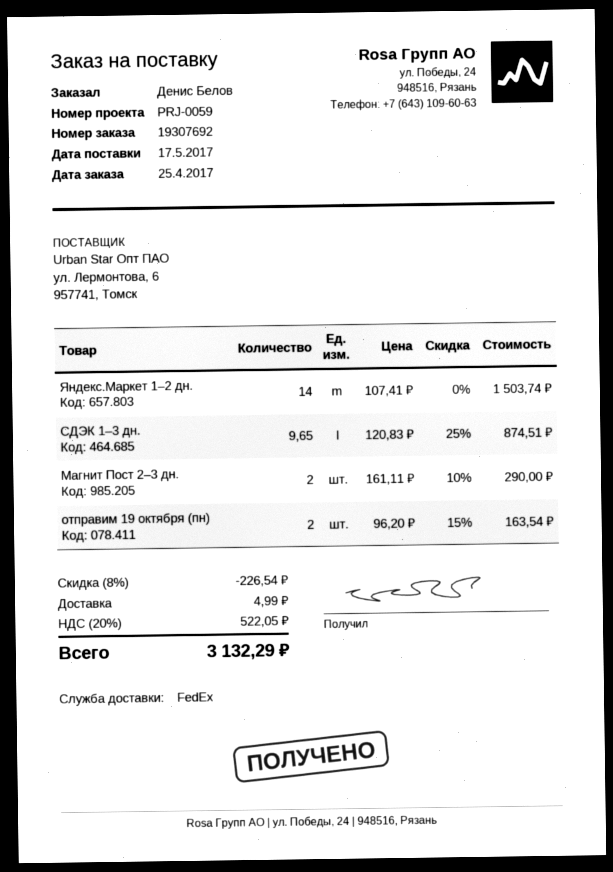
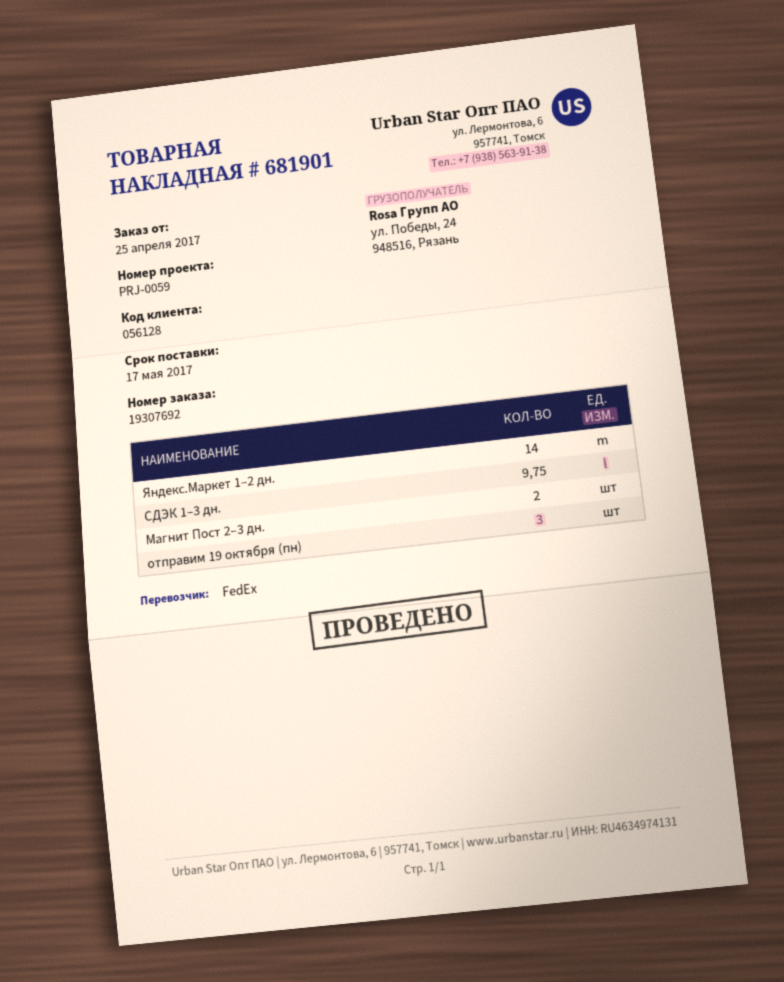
СДЭК 1–3 дн.: 9.65 -> 9.75
отправим 19 октября (пн): 2 -> 3

